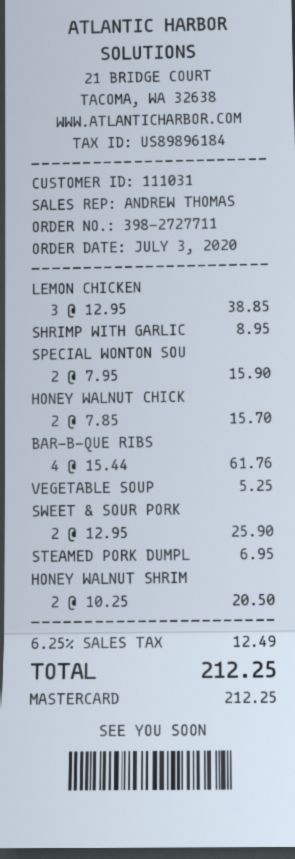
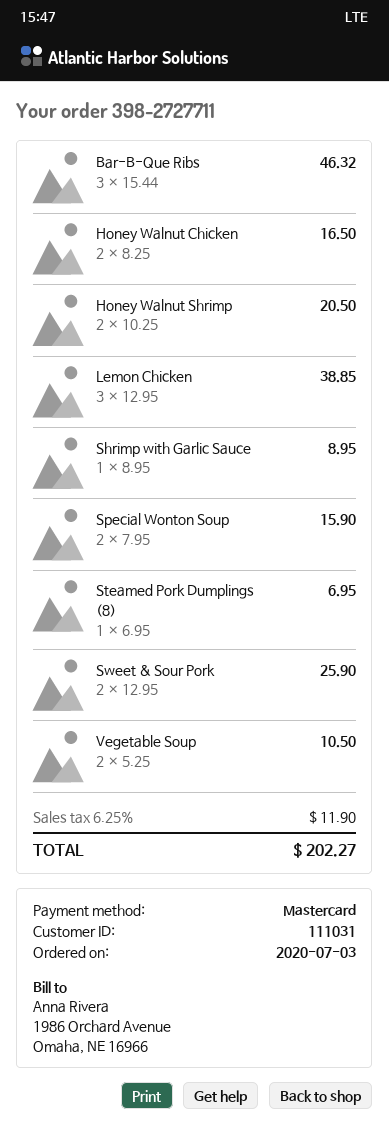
HONEY WALNUT CHICK: 2 x 7.85 = 15.70 -> 2 x 8.25 = 16.50
BAR-B-QUE RIBS: 4 x 15.44 = 61.76 -> 3 x 15.44 = 46.32
VEGETABLE SOUP: 1 x 5.25 = 5.25 -> 2 x 5.25 = 10.50
tax: 6.25% = 12.49 -> 6.25% = 11.90
total: 212.25 -> 202.27

